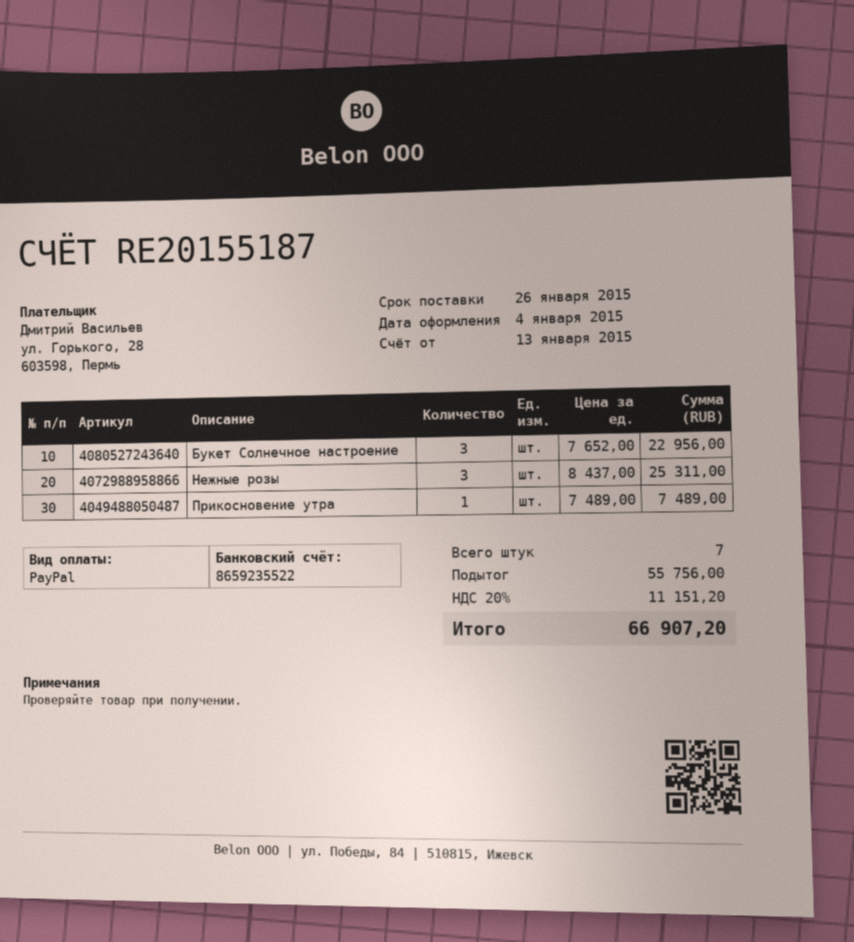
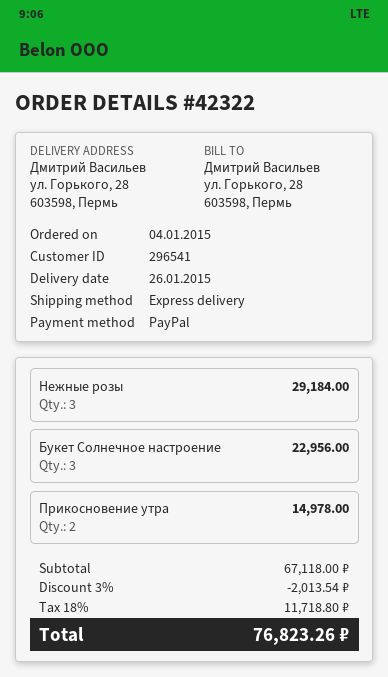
Нежные розы: 3 for 25311.00 -> 3 for 29184.00
Прикосновение утра: 1 for 7489.00 -> 2 for 14978.00
subtotal: 55756.00 -> 67118.00
discount: none -> 3% = 2013.54
tax: 20% = 11151.20 -> 18% = 11718.80
total: 66907.20 -> 76823.26

